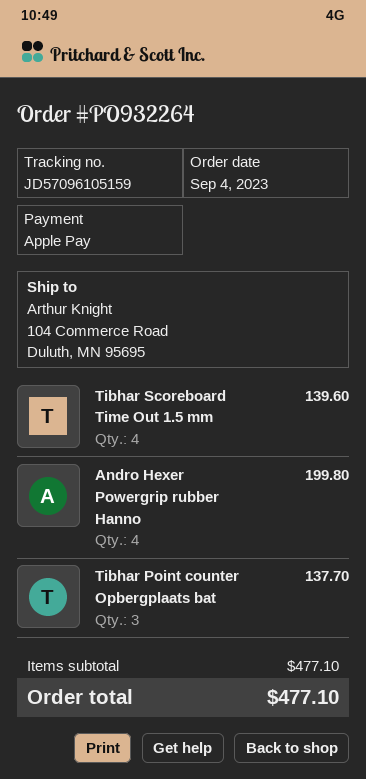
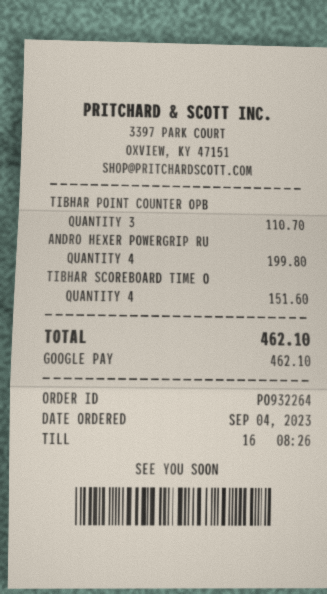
payment method: Apple Pay -> Google Pay
Tibhar Scoreboard Time Out 1.5 mm: 4 for 139.60 -> 4 for 151.60
Tibhar Point counter Opbergplaats bat: 3 for 137.70 -> 3 for 110.70
total: 477.10 -> 462.10

